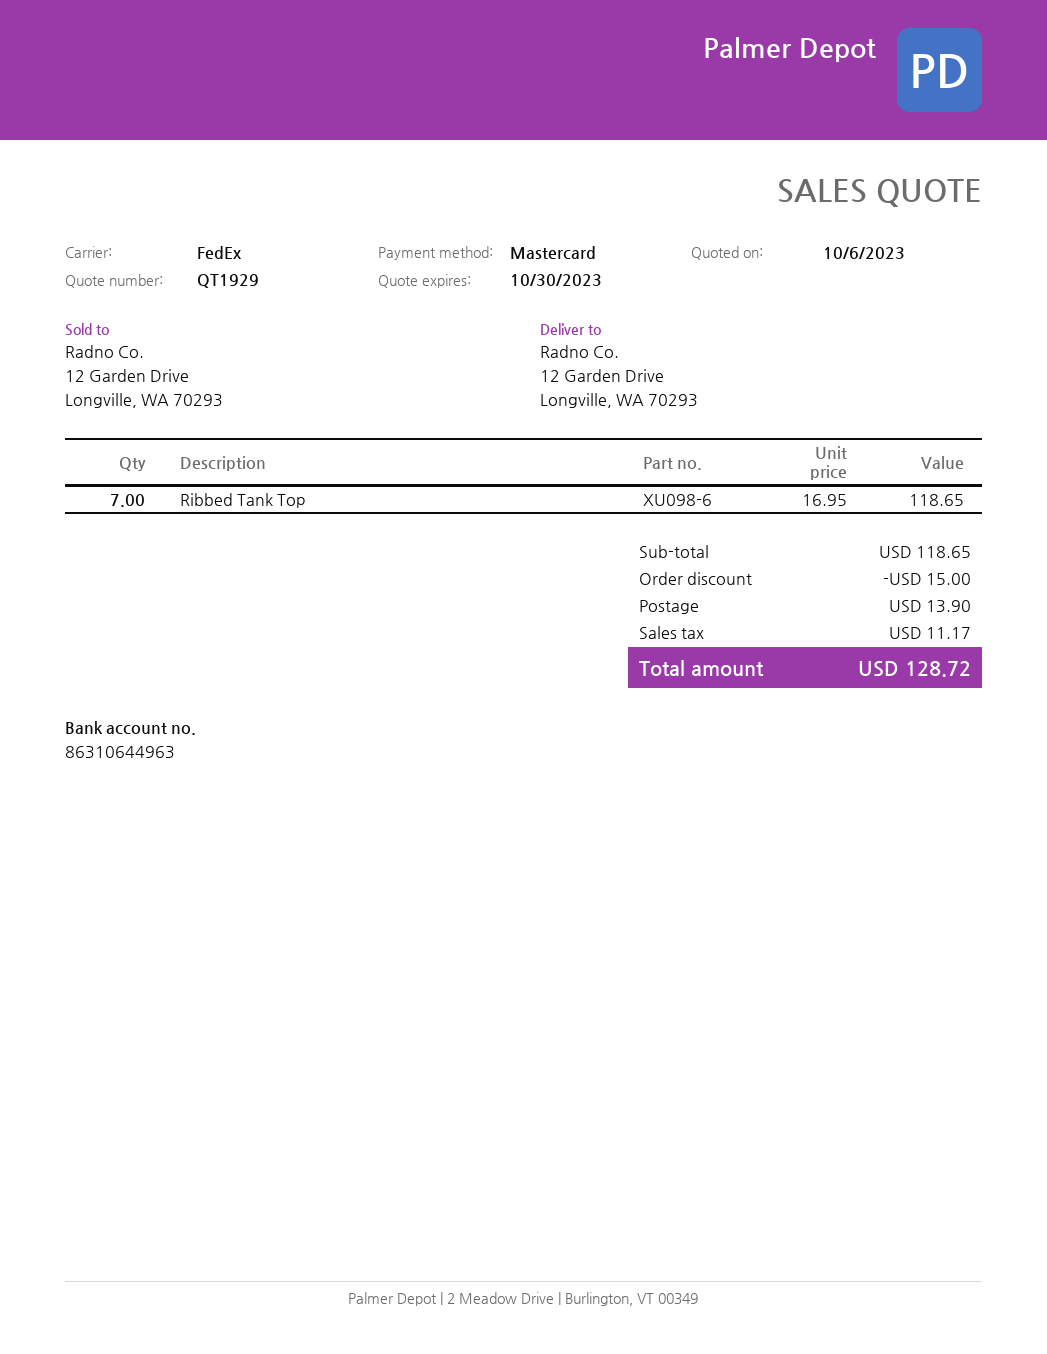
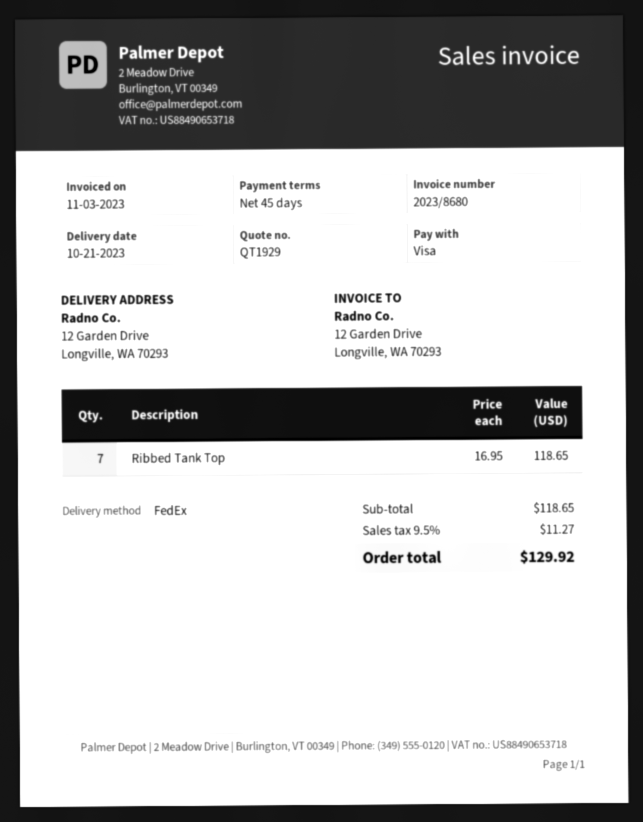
payment method: Mastercard -> Visa
discount: 15.00 -> none
shipping: 13.90 -> none
tax: 11.17 -> 11.27
total: 128.72 -> 129.92

